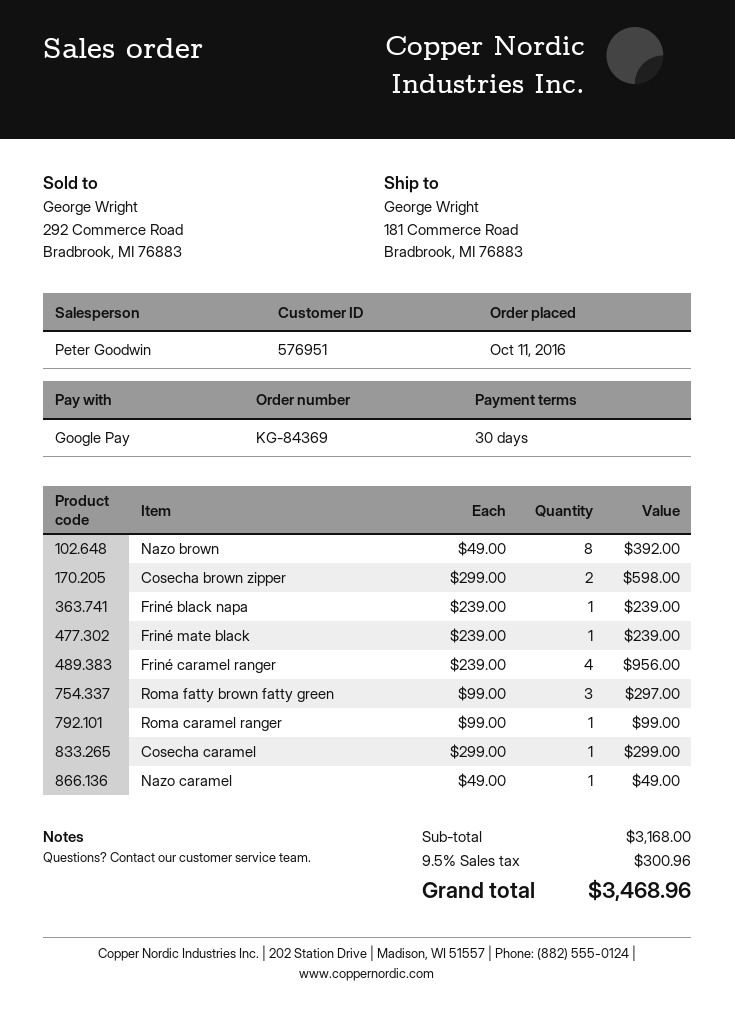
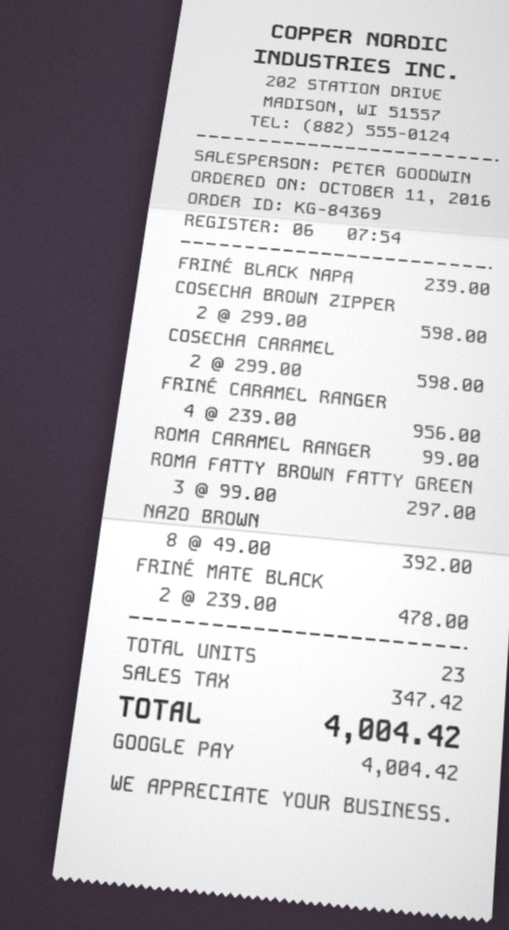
Friné mate black: 1 x 239.00 = 239.00 -> 2 x 239.00 = 478.00
Cosecha caramel: 1 x 299.00 = 299.00 -> 2 x 299.00 = 598.00
Nazo caramel: 1 x 49.00 = 49.00 -> none
tax: 300.96 -> 347.42
total: 3468.96 -> 4004.42

